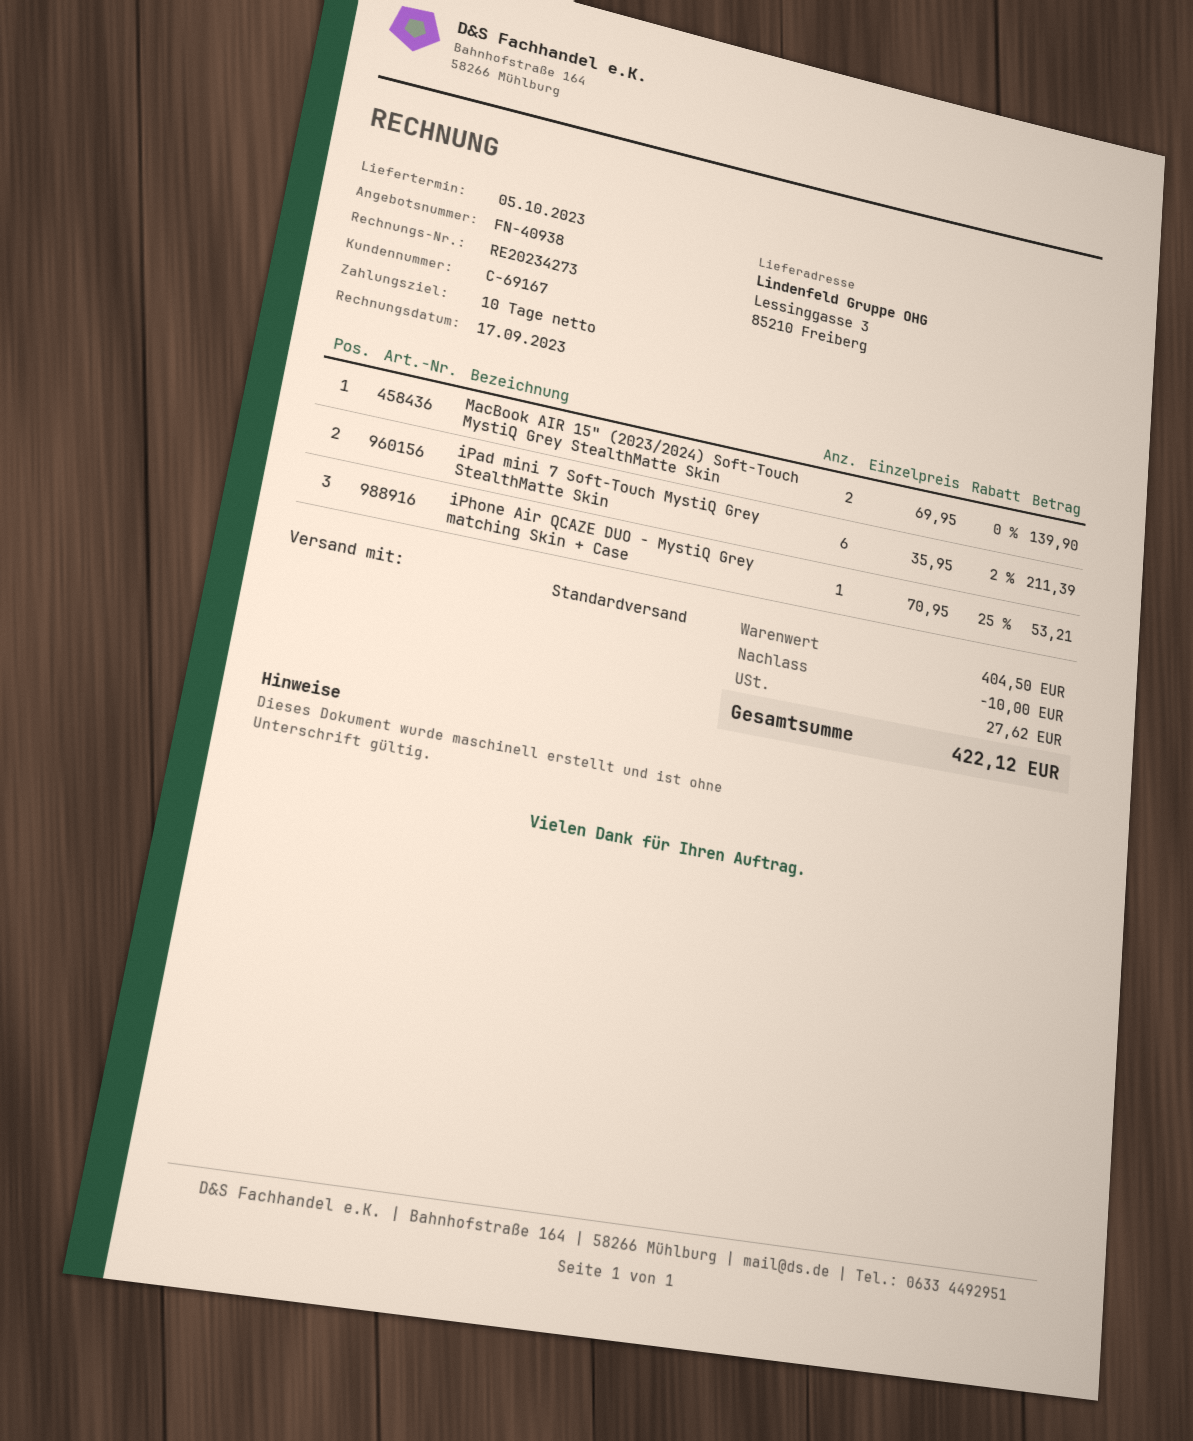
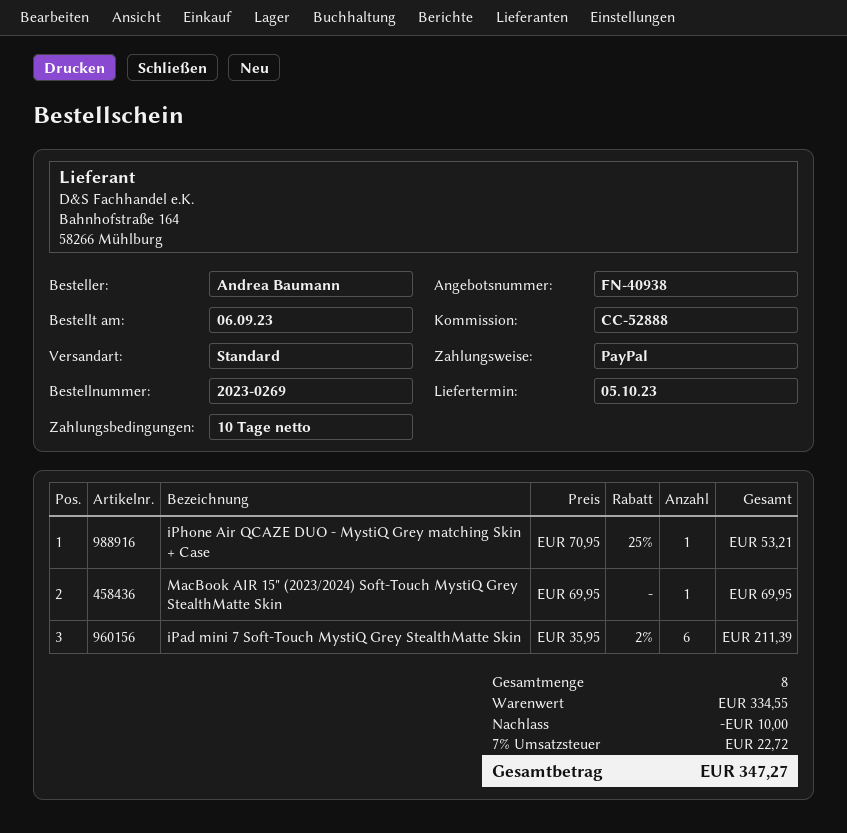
MacBook AIR 15" (2023/2024) Soft-Touch MystiQ Grey StealthMatte Skin: 2 x 69.95 = 139.90 -> 1 x 69.95 = 69.95
subtotal: 404.50 -> 334.55
tax: 27.62 -> 22.72
total: 422.12 -> 347.27

